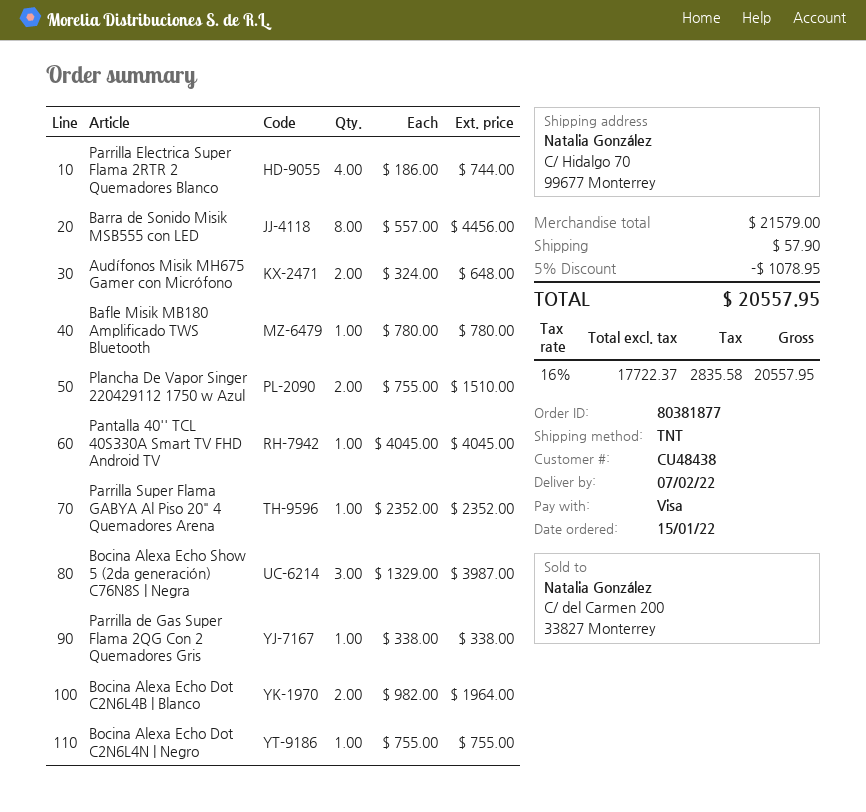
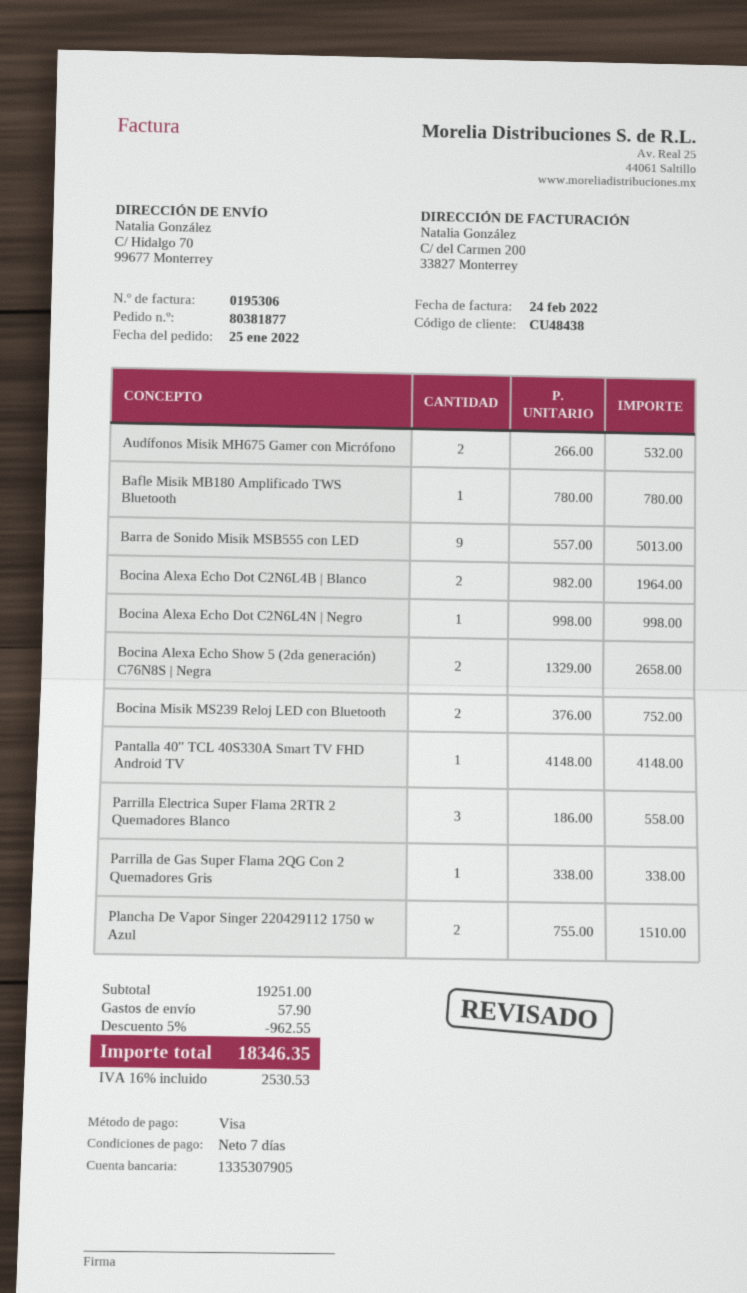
order date: 2022-01-15 -> 2022-01-25
Parrilla Electrica Super Flama 2RTR 2 Quemadores Blanco: 4 x 186.00 = 744.00 -> 3 x 186.00 = 558.00
Barra de Sonido Misik MSB555 con LED: 8 x 557.00 = 4456.00 -> 9 x 557.00 = 5013.00
Audífonos Misik MH675 Gamer con Micrófono: 2 x 324.00 = 648.00 -> 2 x 266.00 = 532.00
Pantalla 40'' TCL 40S330A Smart TV FHD Android TV: 1 x 4045.00 = 4045.00 -> 1 x 4148.00 = 4148.00
Parrilla Super Flama GABYA Al Piso 20" 4 Quemadores Arena: 1 x 2352.00 = 2352.00 -> none
Bocina Alexa Echo Show 5 (2da generación) C76N8S | Negra: 3 x 1329.00 = 3987.00 -> 2 x 1329.00 = 2658.00
Bocina Alexa Echo Dot C2N6L4N | Negro: 1 x 755.00 = 755.00 -> 1 x 998.00 = 998.00
Bocina Misik MS239 Reloj LED con Bluetooth: none -> 2 x 376.00 = 752.00
subtotal: 21579.00 -> 19251.00
discount: 5% = 1078.95 -> 5% = 962.55
tax: 16% = 2835.58 -> 16% = 2530.53
total: 20557.95 -> 18346.35

